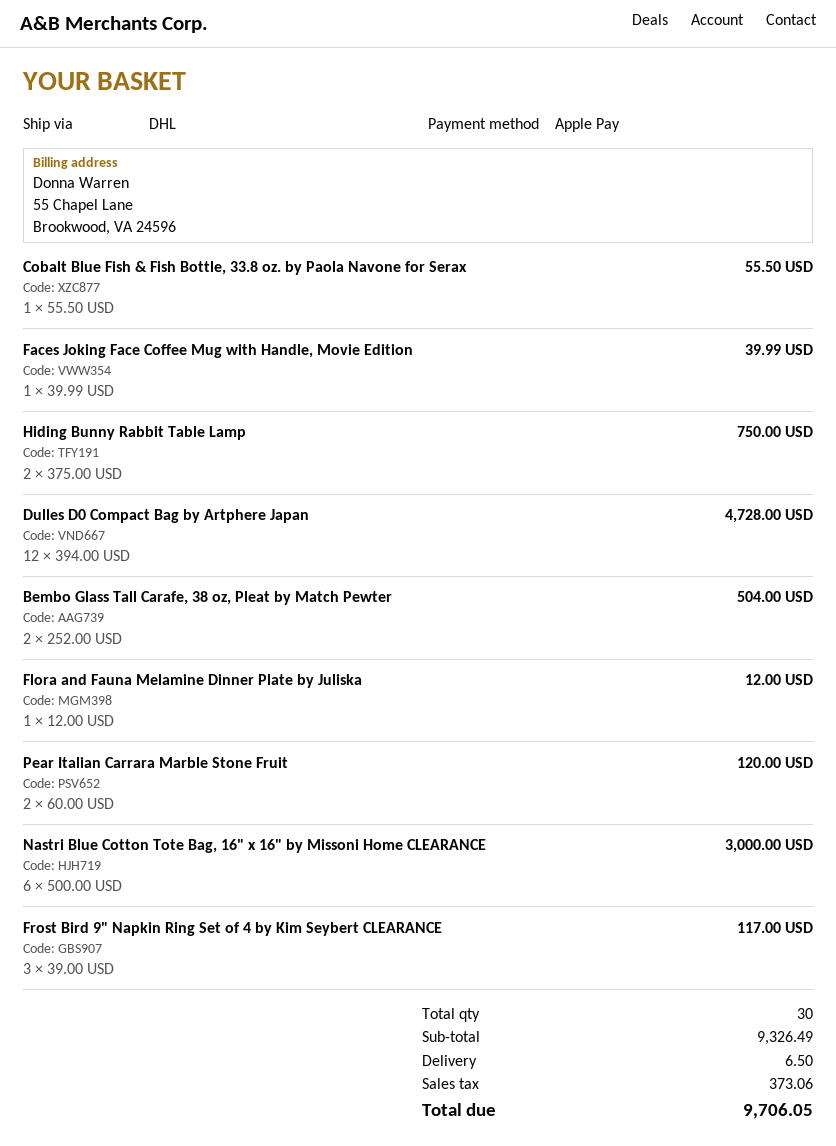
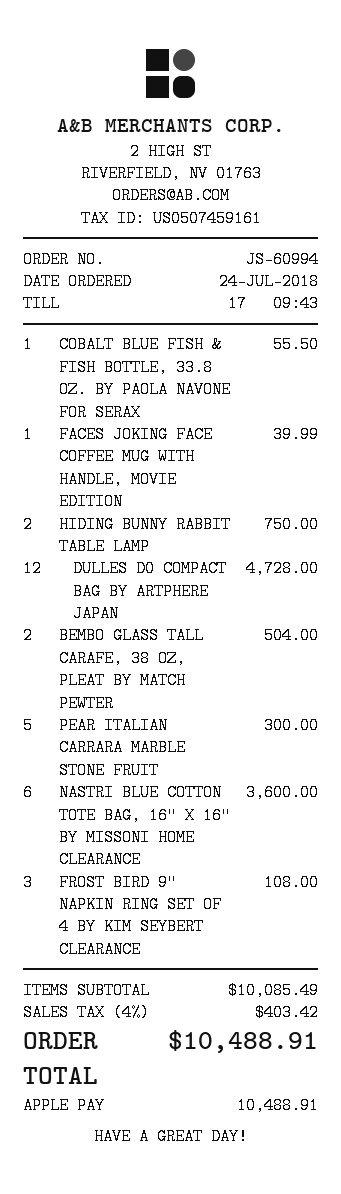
Flora and Fauna Melamine Dinner Plate by Juliska: 1 for 12.00 -> none
Pear Italian Carrara Marble Stone Fruit: 2 for 120.00 -> 5 for 300.00
Nastri Blue Cotton Tote Bag, 16" x 16" by Missoni Home CLEARANCE: 6 for 3000.00 -> 6 for 3600.00
Frost Bird 9" Napkin Ring Set of 4 by Kim Seybert CLEARANCE: 3 for 117.00 -> 3 for 108.00
subtotal: 9326.49 -> 10085.49
shipping: 6.50 -> none
tax: 373.06 -> 403.42
total: 9706.05 -> 10488.91

